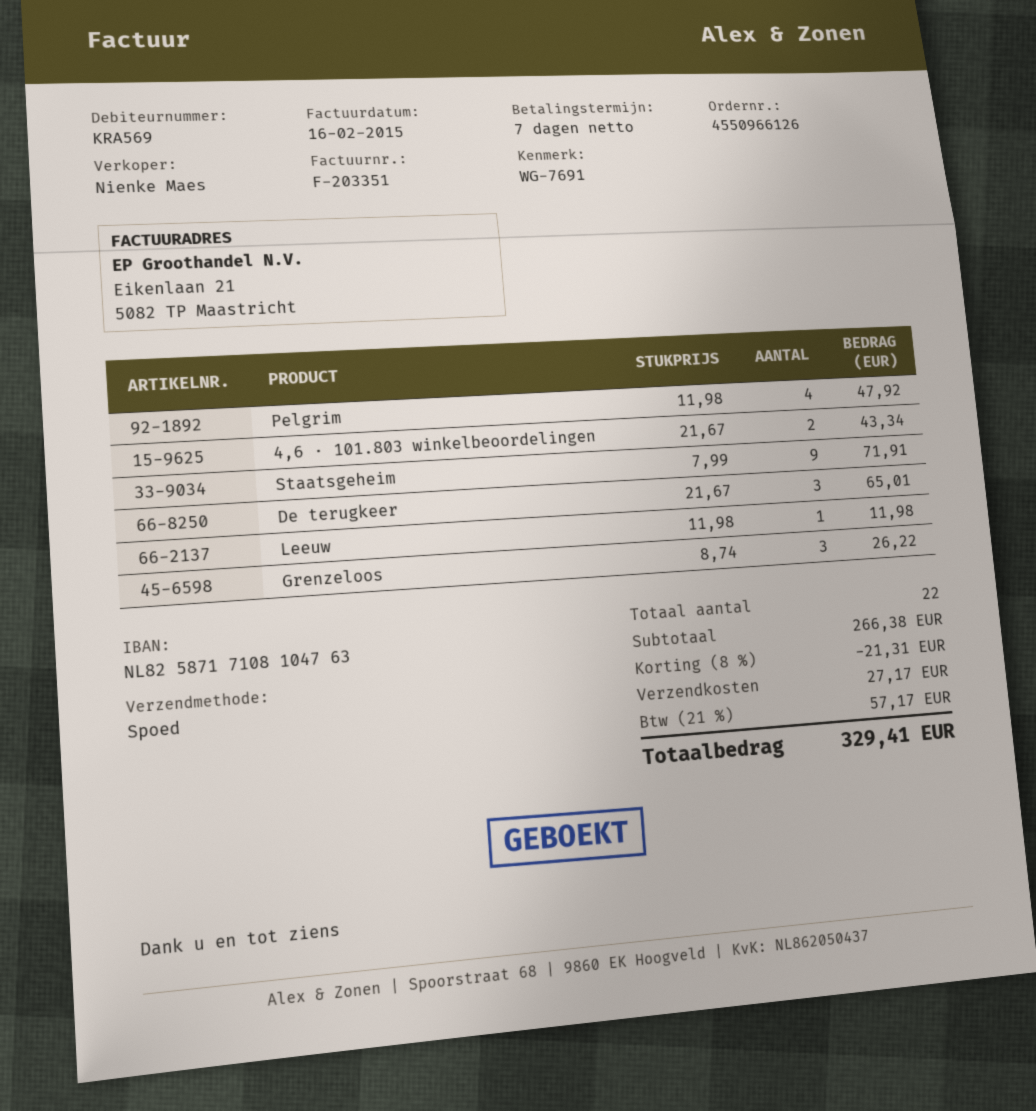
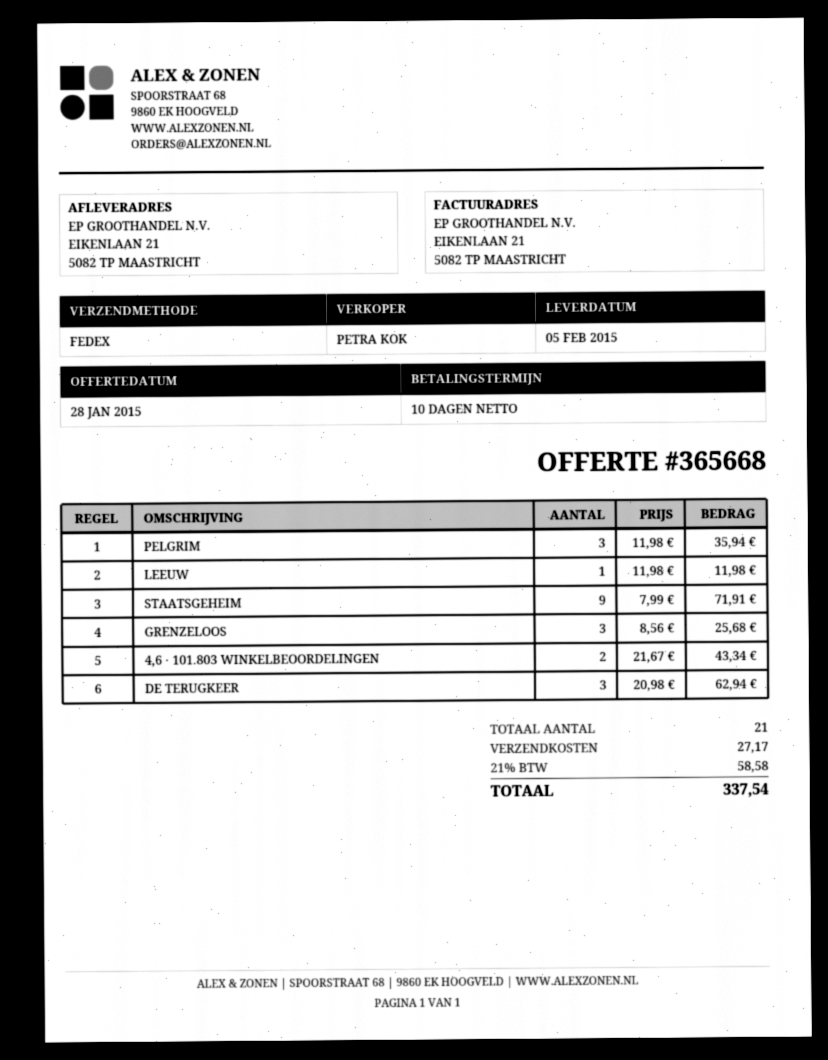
payment terms: 7 days -> 10 days
sales rep: Nienke Maes -> PETRA KOK
shipping method: express -> FedEx
Pelgrim: 4 x 11.98 = 47.92 -> 3 x 11.98 = 35.94
De terugkeer: 3 x 21.67 = 65.01 -> 3 x 20.98 = 62.94
Grenzeloos: 3 x 8.74 = 26.22 -> 3 x 8.56 = 25.68
total quantity: 22 -> 21
discount: 8% = 21.31 -> none
tax: 21% = 57.17 -> 21% = 58.58
total: 329.41 -> 337.54

